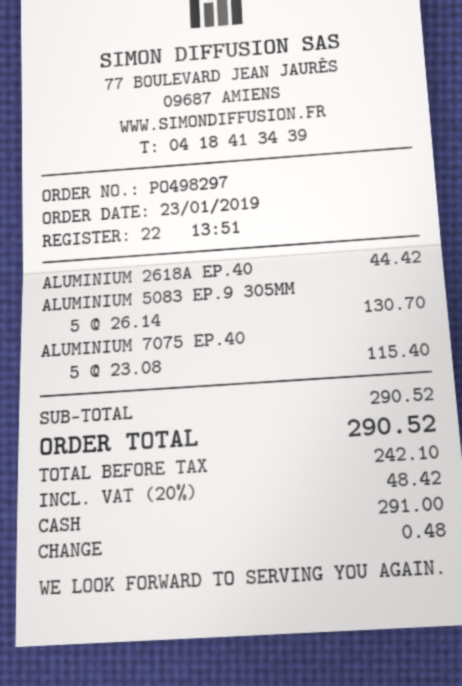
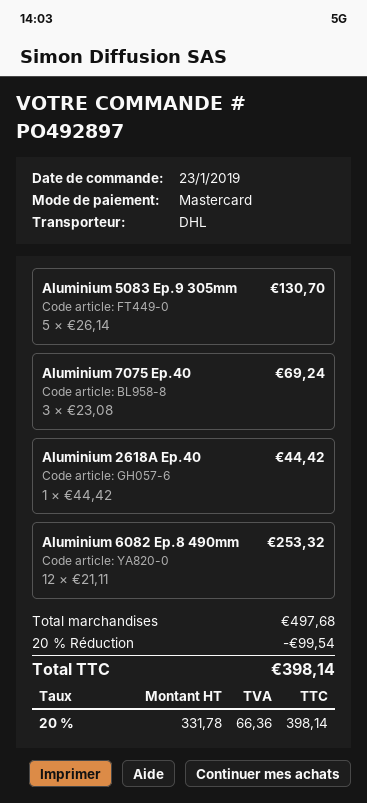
order number: PO498297 -> PO492897
payment method: cash -> Mastercard
ALUMINIUM 7075 EP.40: 5 x 23.08 = 115.40 -> 3 x 23.08 = 69.24
Aluminium 6082 Ep.8 490mm: none -> 12 x 21.11 = 253.32
subtotal: 290.52 -> 497.68
discount: none -> 20% = 99.54
net: 242.10 -> 331.78
tax: 20% = 48.42 -> 20% = 66.36
total: 290.52 -> 398.14

